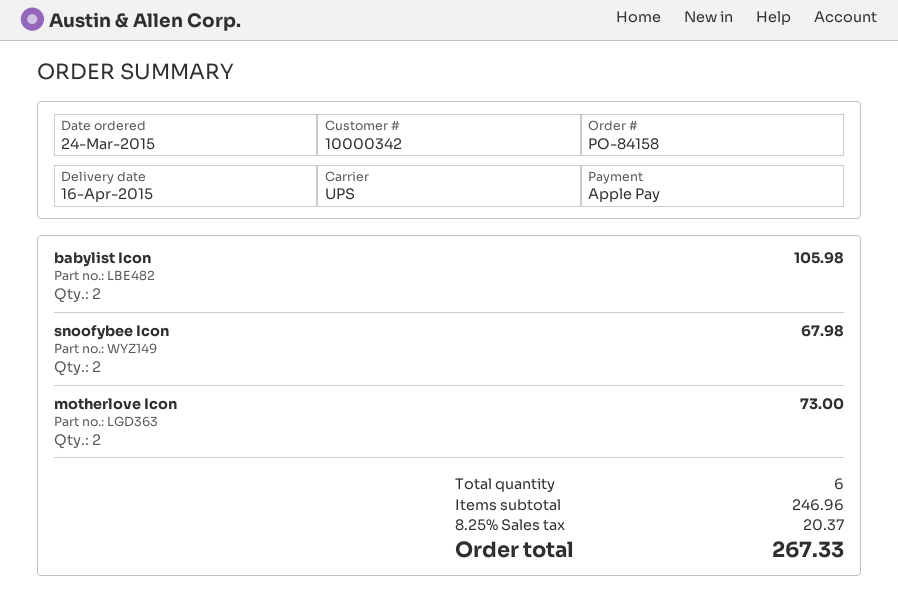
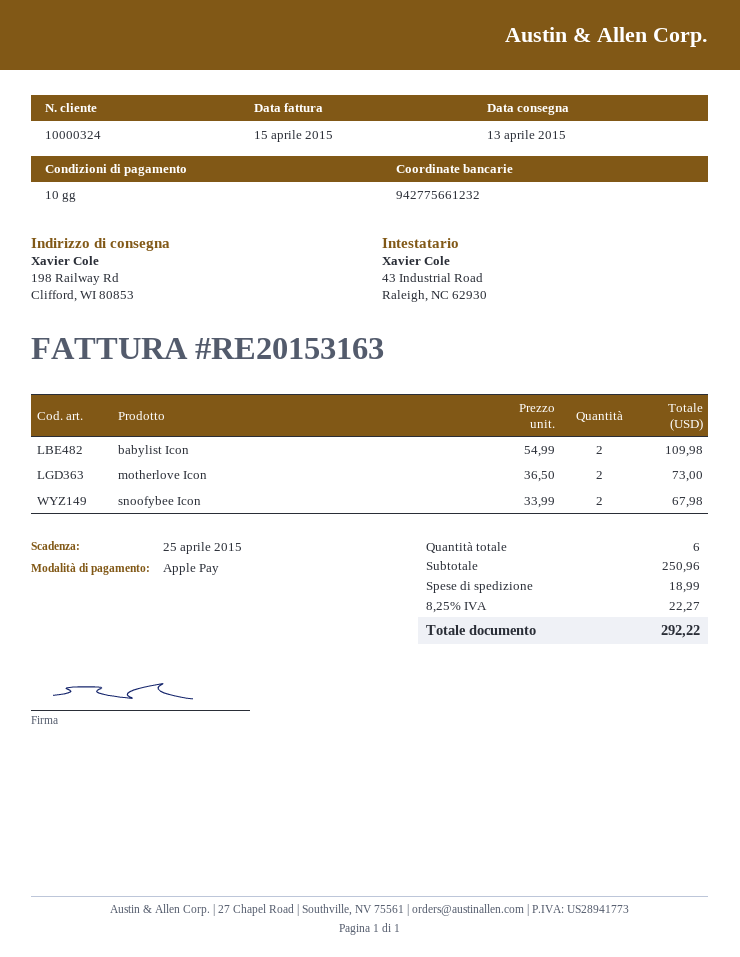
delivery date: 2015-04-16 -> 2015-04-13
customer number: 10000342 -> 10000324
babylist Icon: 2 for 105.98 -> 2 for 109.98
subtotal: 246.96 -> 250.96
shipping: none -> 18.99
tax: 8.25% = 20.37 -> 8.25% = 22.27
total: 267.33 -> 292.22

